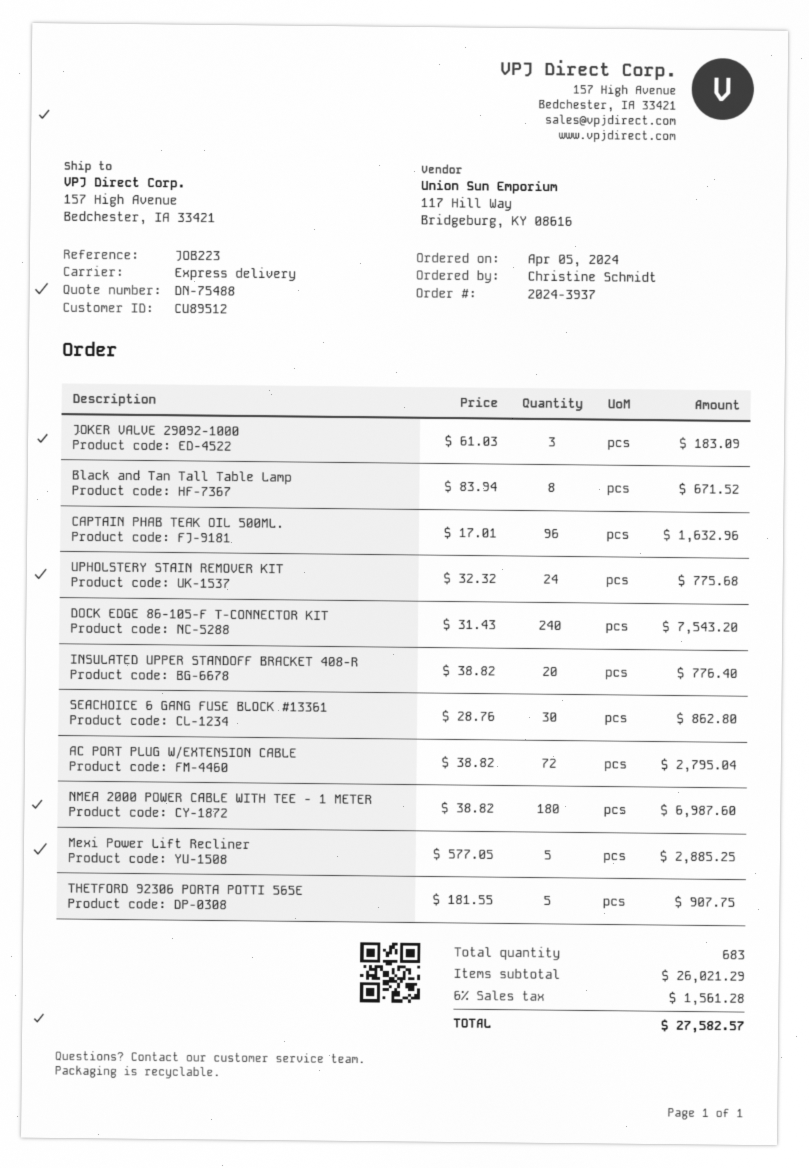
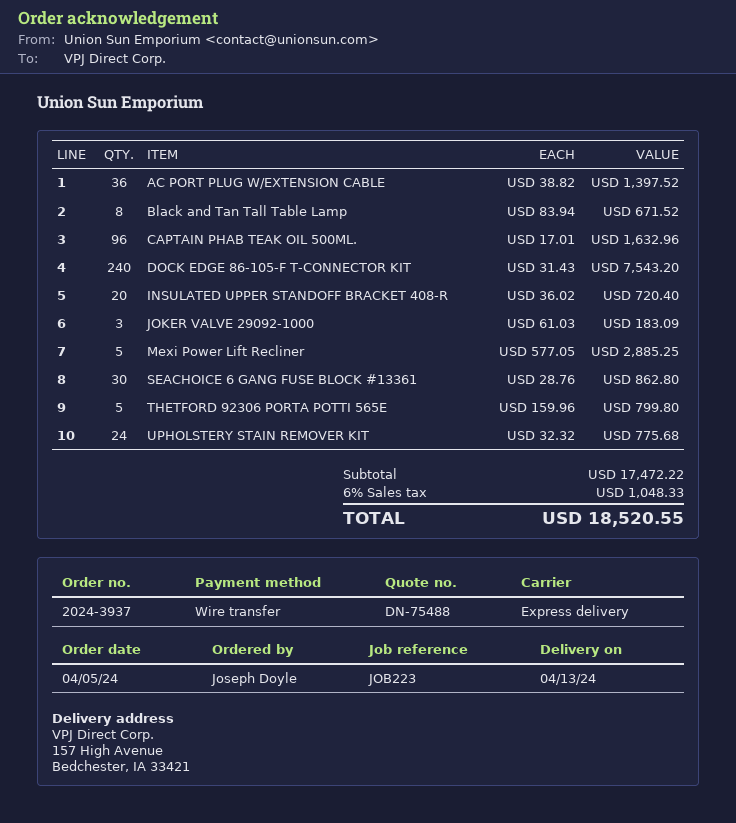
ordered by: Christine Schmidt -> Joseph Doyle
INSULATED UPPER STANDOFF BRACKET 408-R: 20 x 38.82 = 776.40 -> 20 x 36.02 = 720.40
AC PORT PLUG W/EXTENSION CABLE: 72 x 38.82 = 2795.04 -> 36 x 38.82 = 1397.52
NMEA 2000 POWER CABLE WITH TEE - 1 METER: 180 x 38.82 = 6987.60 -> none
THETFORD 92306 PORTA POTTI 565E: 5 x 181.55 = 907.75 -> 5 x 159.96 = 799.80
subtotal: 26021.29 -> 17472.22
tax: 6% = 1561.28 -> 6% = 1048.33
total: 27582.57 -> 18520.55

